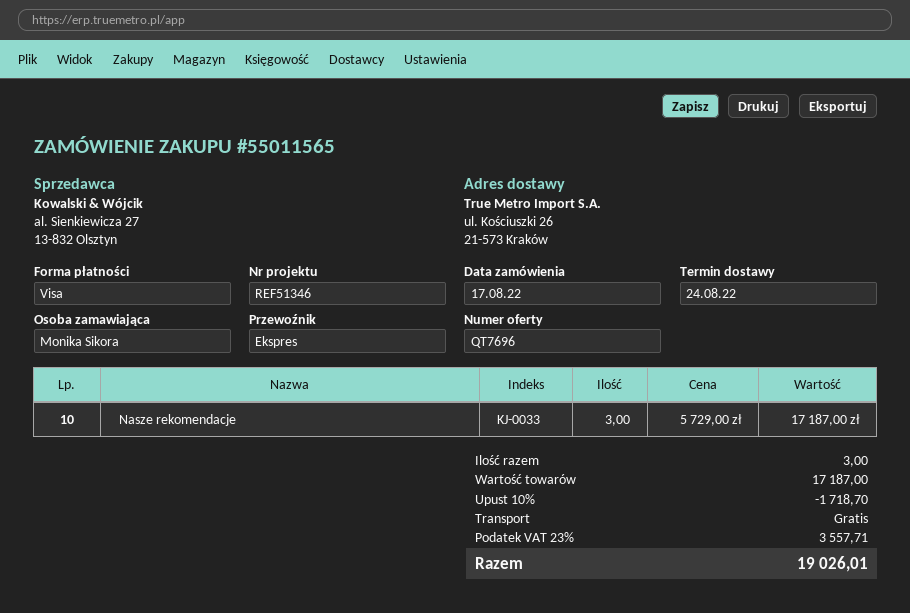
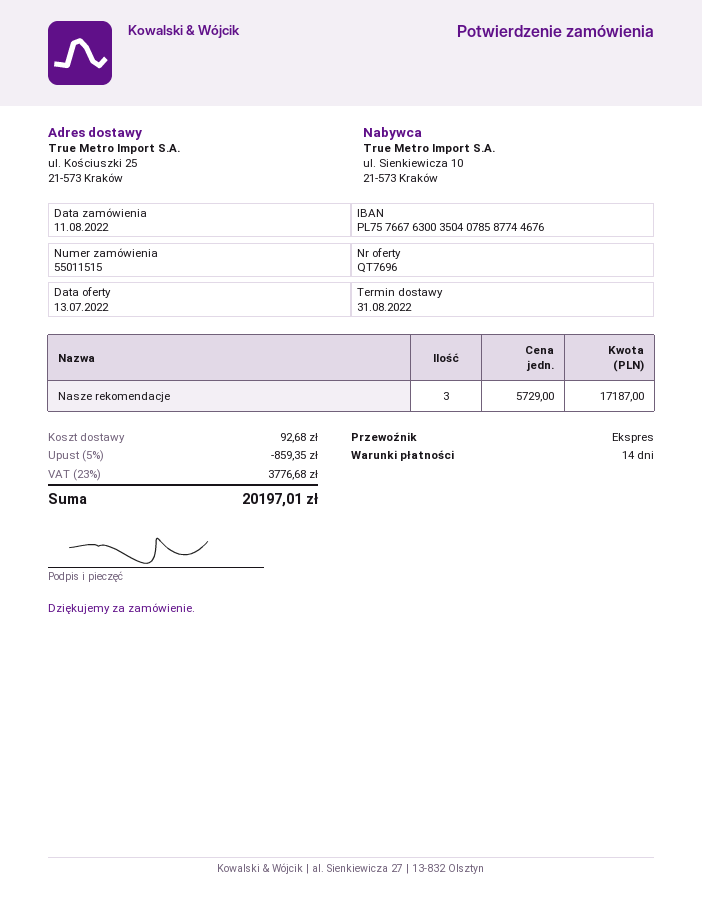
order number: 55011565 -> 55011515
order date: 2022-08-17 -> 2022-08-11
delivery date: 2022-08-24 -> 2022-08-31
ship to: ul. Kościuszki 26, 21-573 Kraków -> ul. Kościuszki 25, 21-573 Kraków
discount: 10% = 1718.70 -> 5% = 859.35
shipping: 0.00 -> 92.68
tax: 23% = 3557.71 -> 23% = 3776.68
total: 19026.01 -> 20197.01

